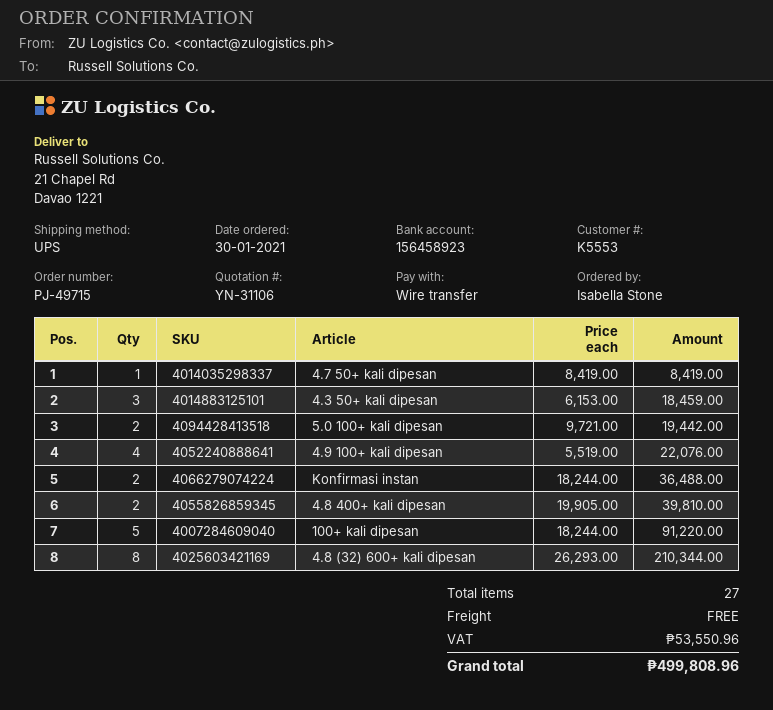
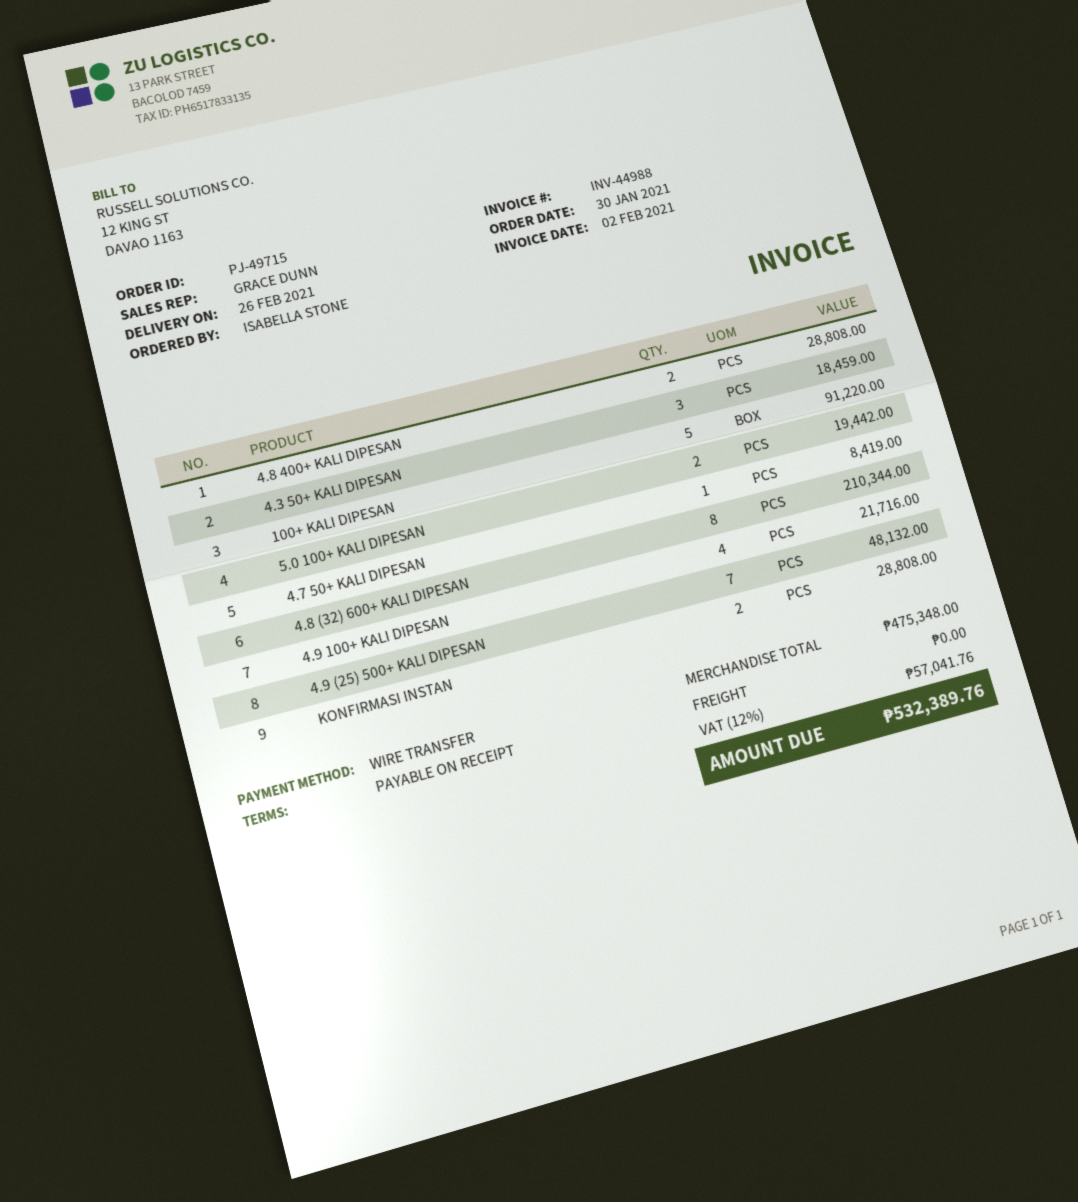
4.9 100+ kali dipesan: 4 for 22076.00 -> 4 for 21716.00
Konfirmasi instan: 2 for 36488.00 -> 2 for 28808.00
4.8 400+ kali dipesan: 2 for 39810.00 -> 2 for 28808.00
4.9 (25) 500+ KALI DIPESAN: none -> 7 for 48132.00
tax: 53550.96 -> 57041.76
total: 499808.96 -> 532389.76

